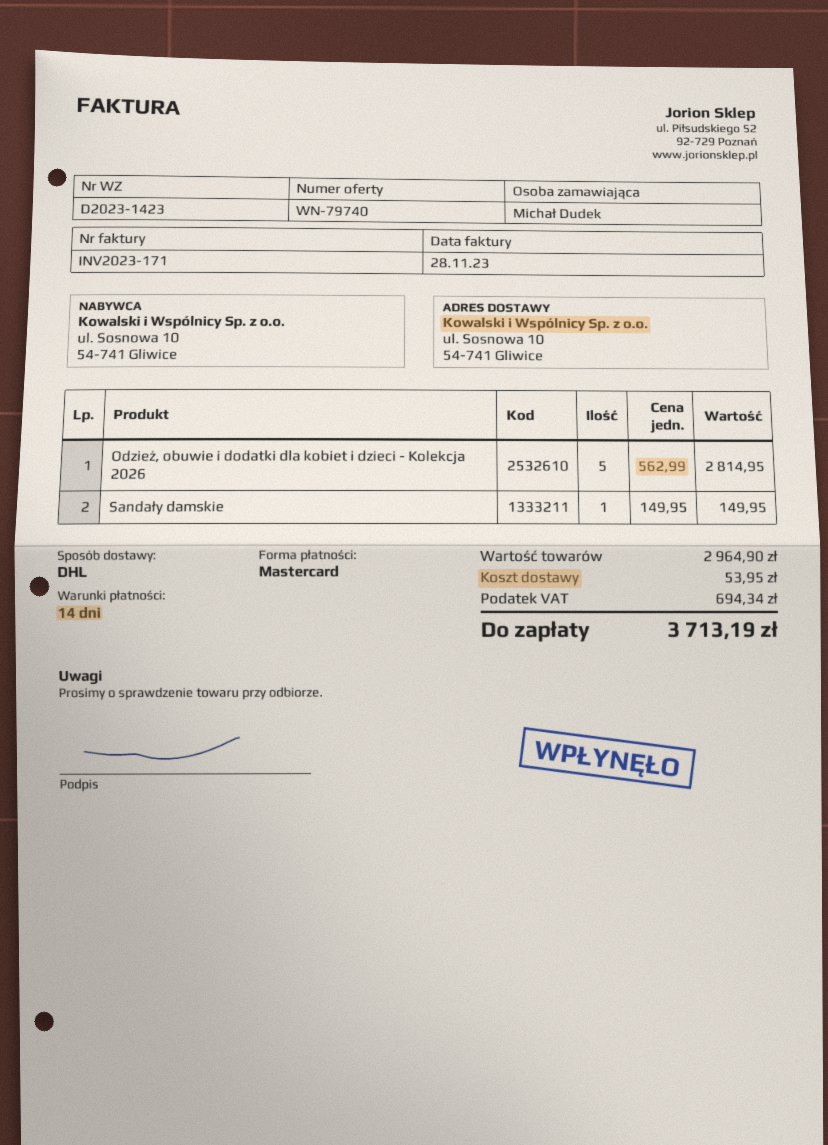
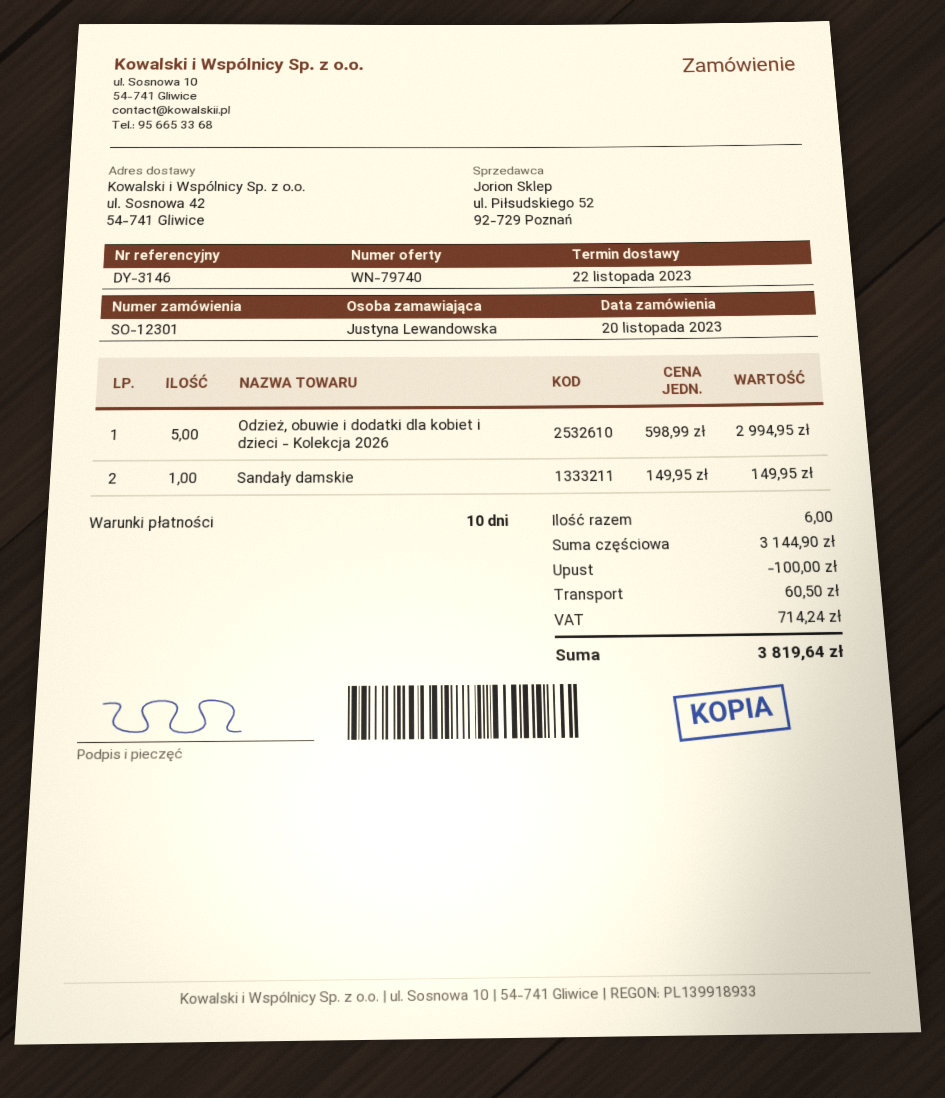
payment terms: 14 days -> 10 days
ordered by: Michał Dudek -> Justyna Lewandowska
ship to: ul. Sosnowa 10, 54-741 Gliwice -> ul. Sosnowa 42, 54-741 Gliwice
Odzież, obuwie i dodatki dla kobiet i dzieci - Kolekcja 2026: 5 x 562.99 = 2814.95 -> 5 x 598.99 = 2994.95
subtotal: 2964.90 -> 3144.90
discount: none -> 100.00
shipping: 53.95 -> 60.50
tax: 694.34 -> 714.24
total: 3713.19 -> 3819.64

